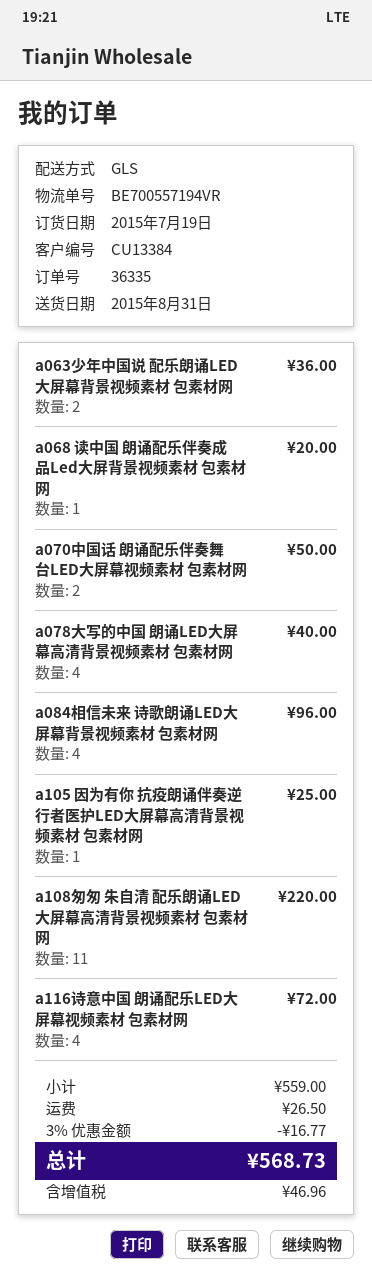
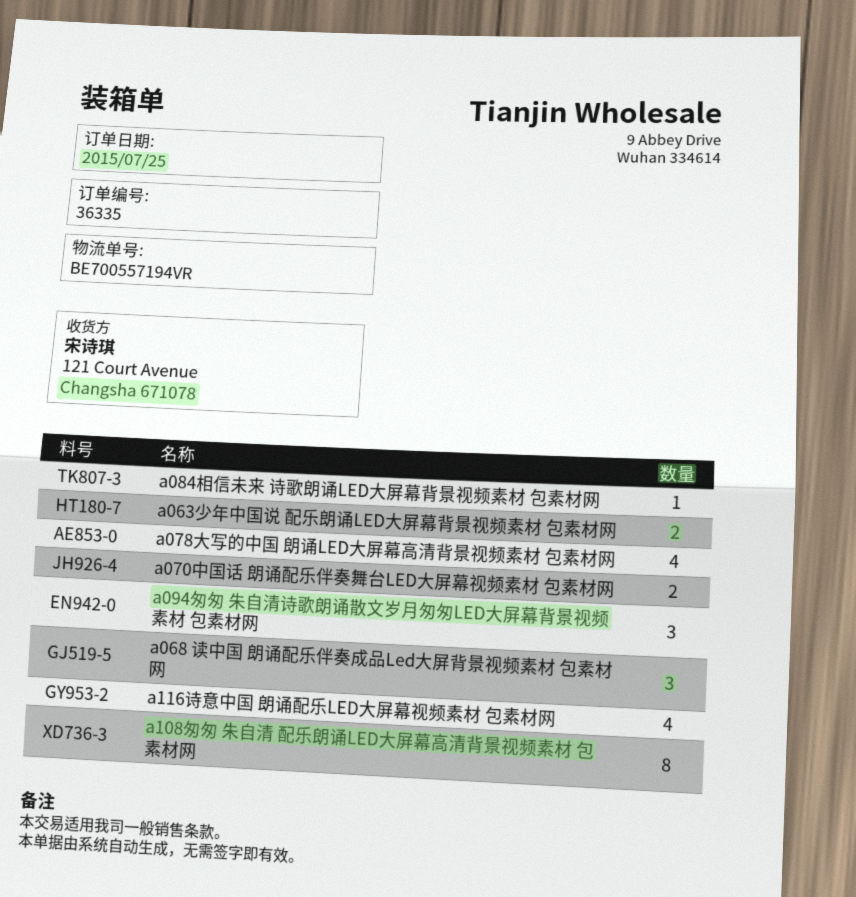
order date: 2015-07-19 -> 2015-07-25
a068 读中国 朗诵配乐伴奏成品Led大屏背景视频素材 包素材网: 1 -> 3
a084相信未来 诗歌朗诵LED大屏幕背景视频素材 包素材网: 4 -> 1
a105 因为有你 抗疫朗诵伴奏逆行者医护LED大屏幕高清背景视频素材 包素材网: 1 -> none
a108匆匆 朱自清 配乐朗诵LED大屏幕高清背景视频素材 包素材网: 11 -> 8
a094匆匆 朱自清诗歌朗诵散文岁月匆匆LED大屏幕背景视频素材 包素材网: none -> 3

